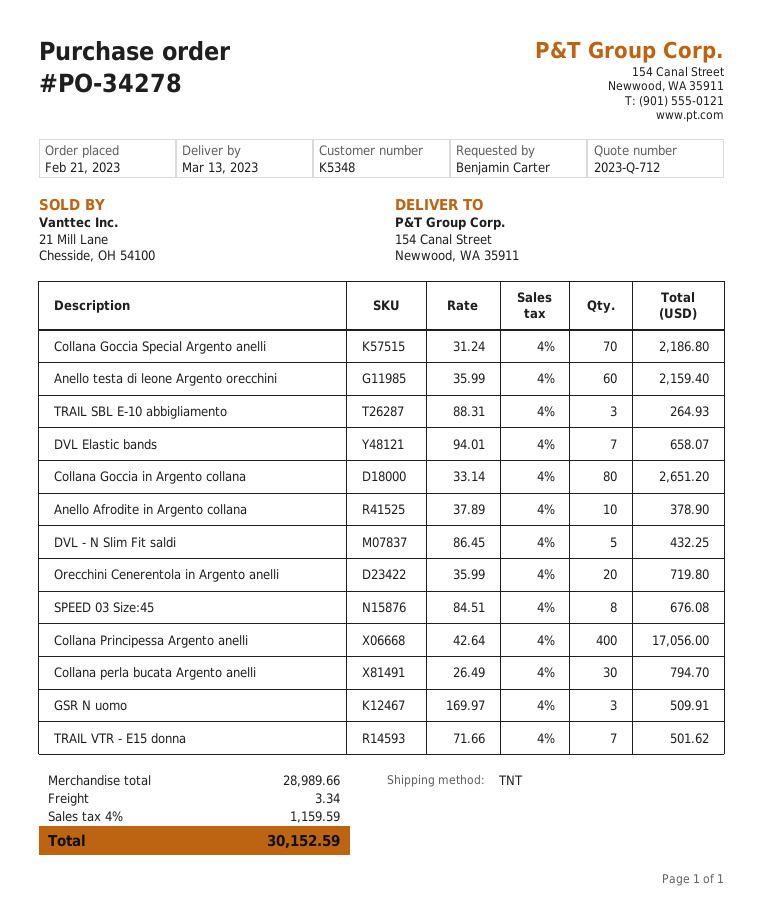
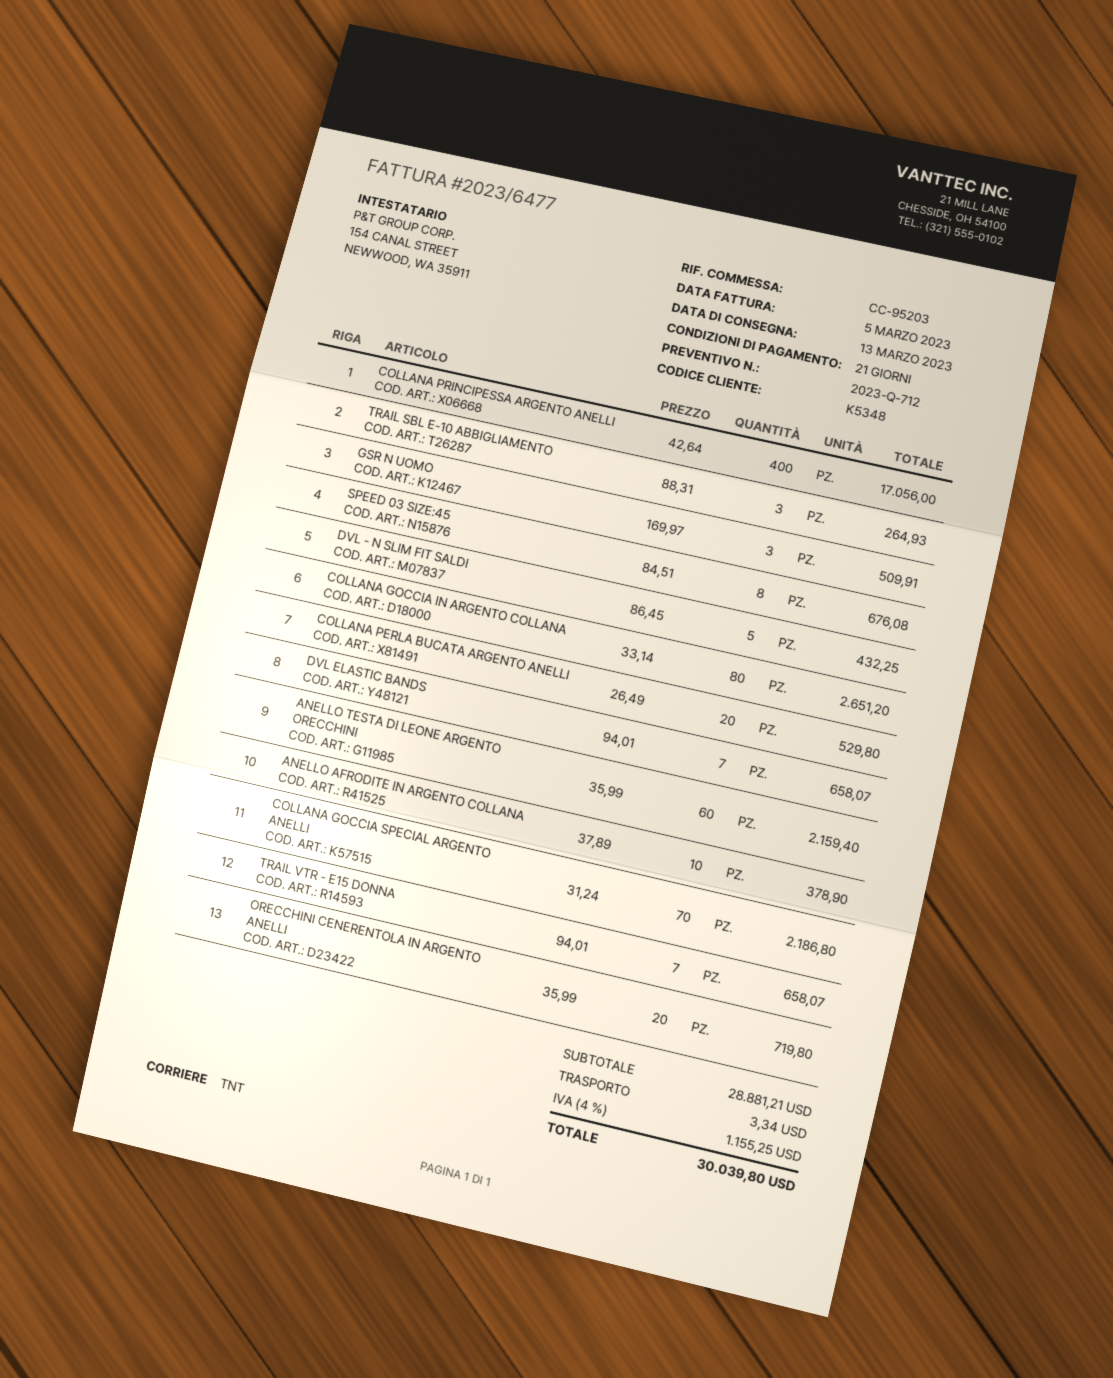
Collana perla bucata Argento anelli: 30 x 26.49 = 794.70 -> 20 x 26.49 = 529.80
TRAIL VTR - E15 donna: 7 x 71.66 = 501.62 -> 7 x 94.01 = 658.07
subtotal: 28989.66 -> 28881.21
tax: 4% = 1159.59 -> 4% = 1155.25
total: 30152.59 -> 30039.80

